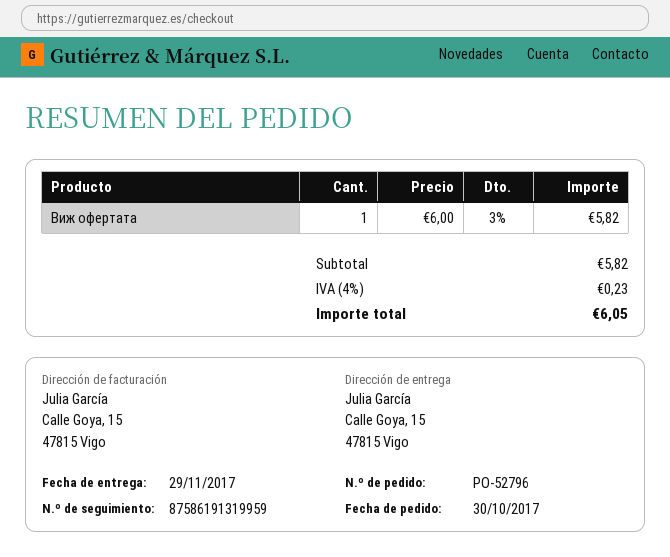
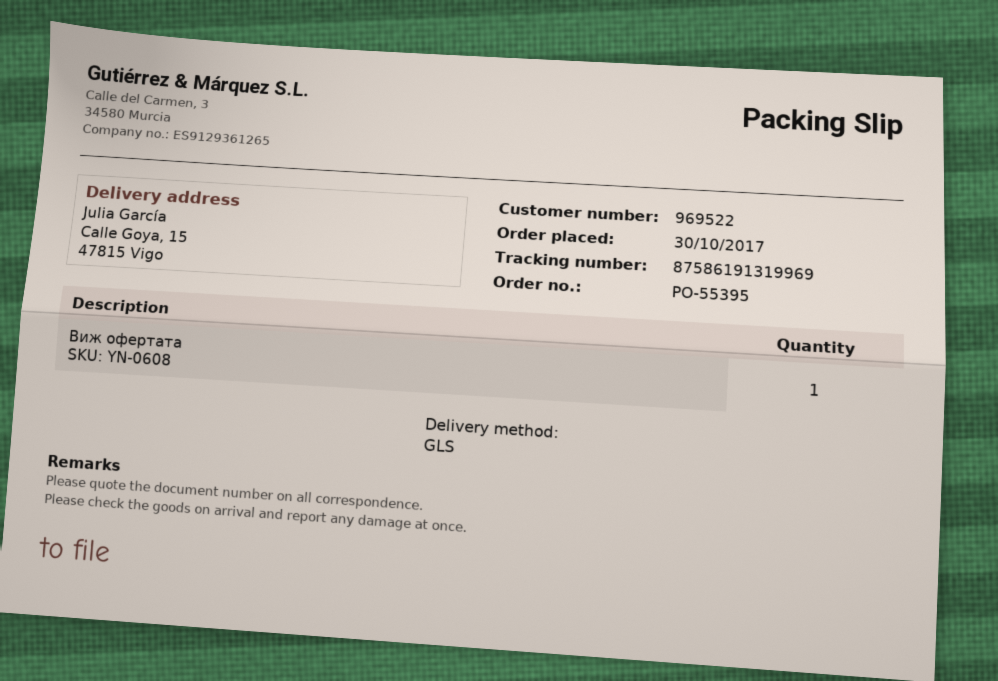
order number: PO-52796 -> PO-55395
tracking number: 87586191319959 -> 87586191319969

